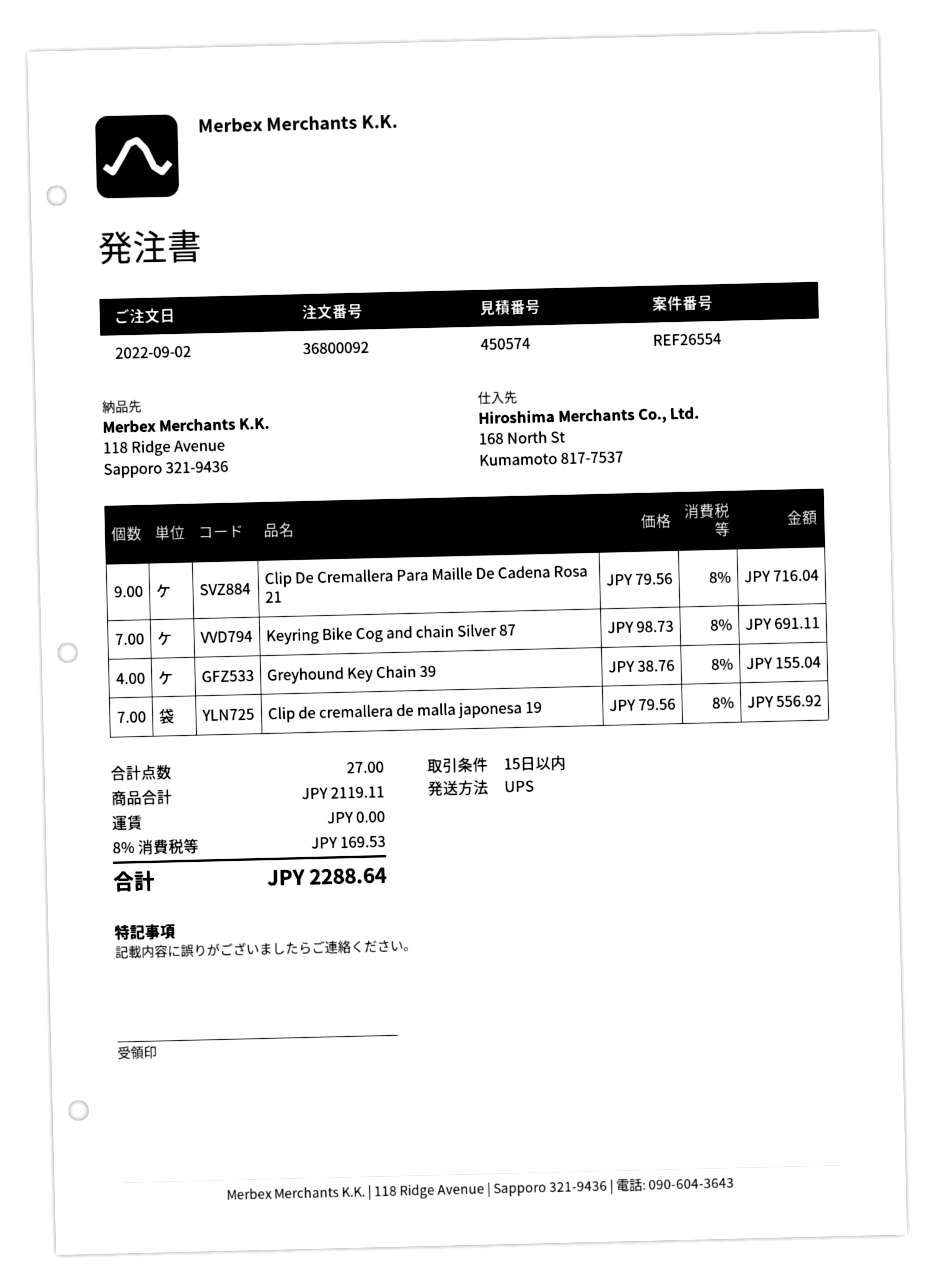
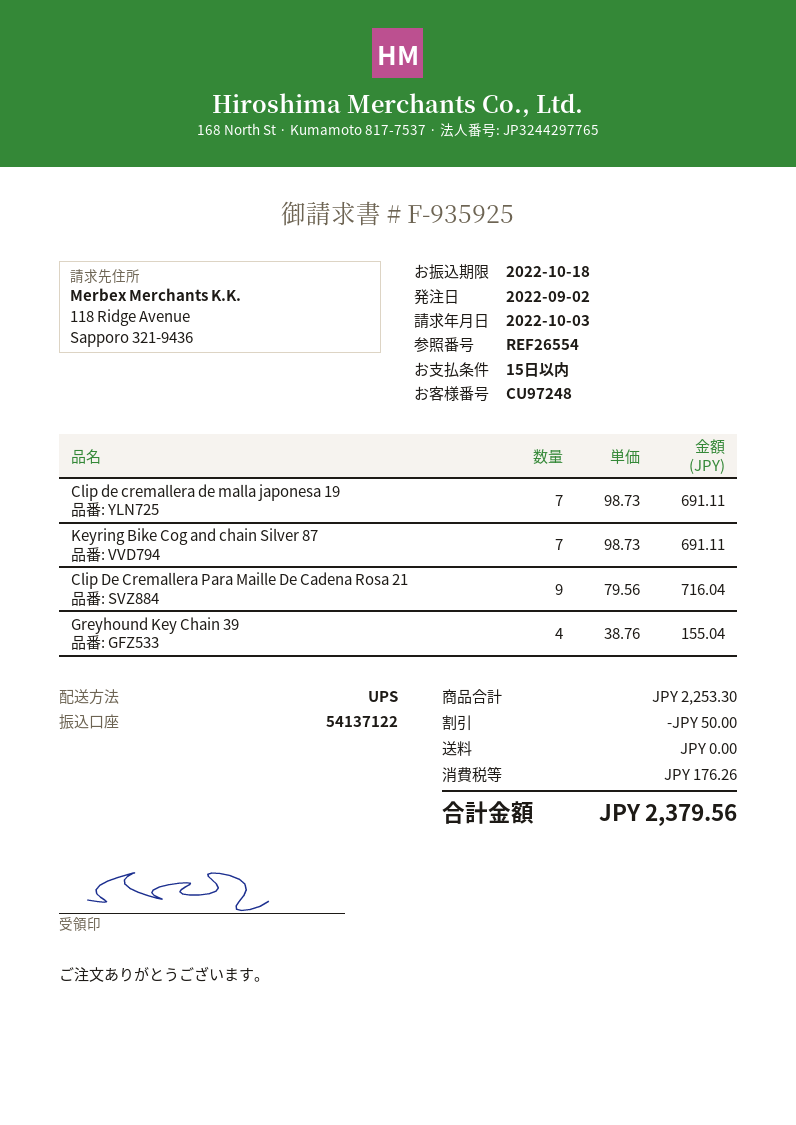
Clip de cremallera de malla japonesa 19: 7 x 79.56 = 556.92 -> 7 x 98.73 = 691.11
subtotal: 2119.11 -> 2253.30
discount: none -> 50.00
tax: 169.53 -> 176.26
total: 2288.64 -> 2379.56

